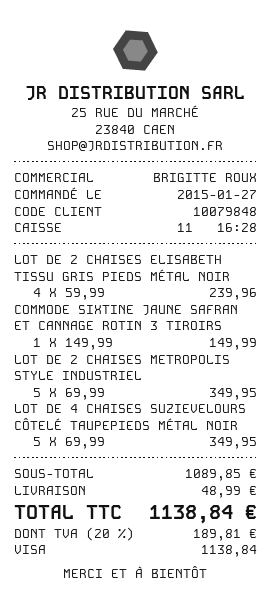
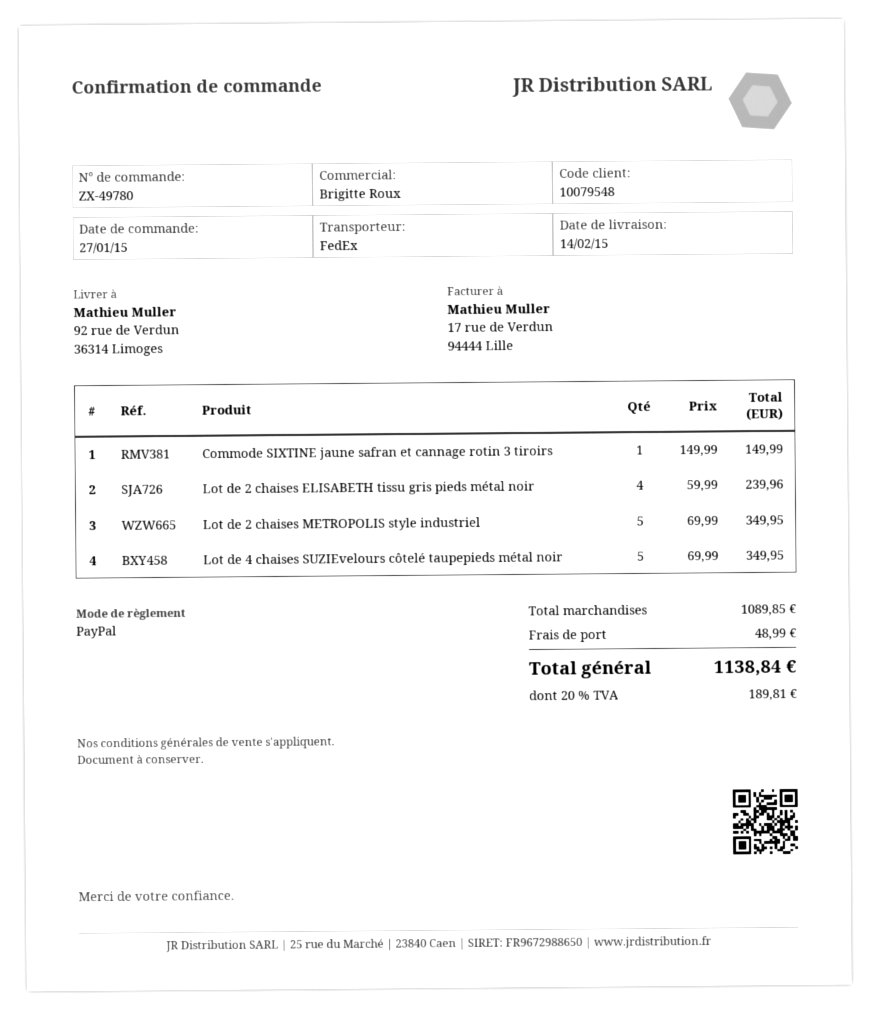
customer number: 10079848 -> 10079548
payment method: Visa -> PayPal

